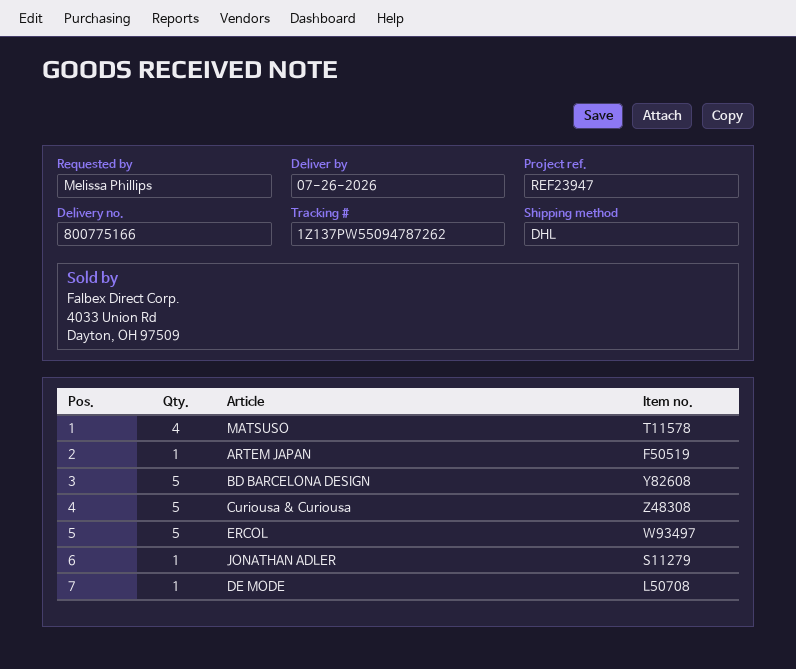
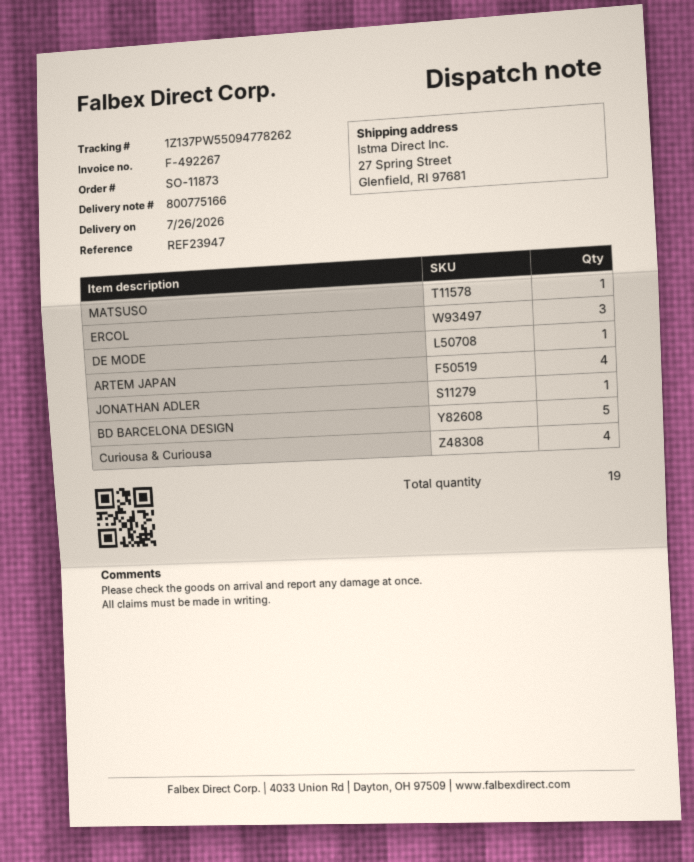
tracking number: 1Z137PW55094787262 -> 1Z137PW55094778262
MATSUSO: 4 -> 1
ARTEM JAPAN: 1 -> 4
Curiousa & Curiousa: 5 -> 4
ERCOL: 5 -> 3

